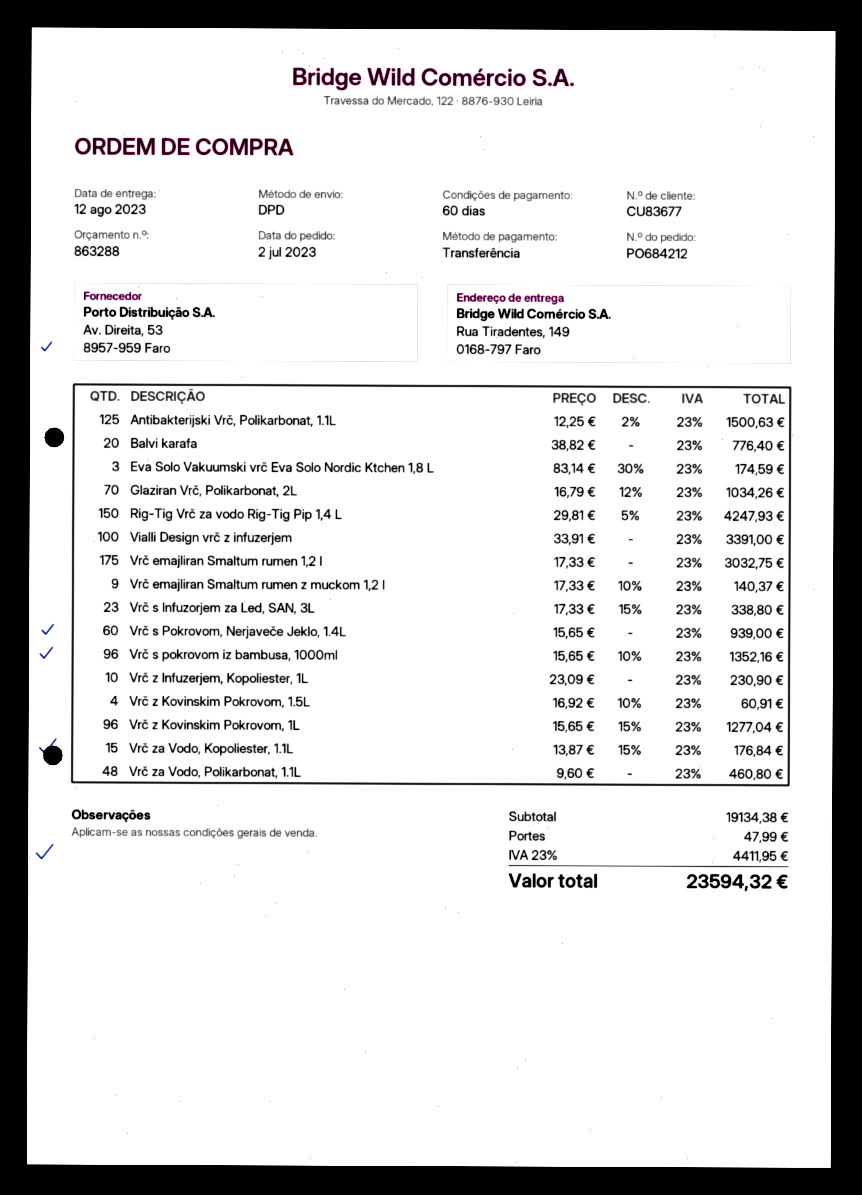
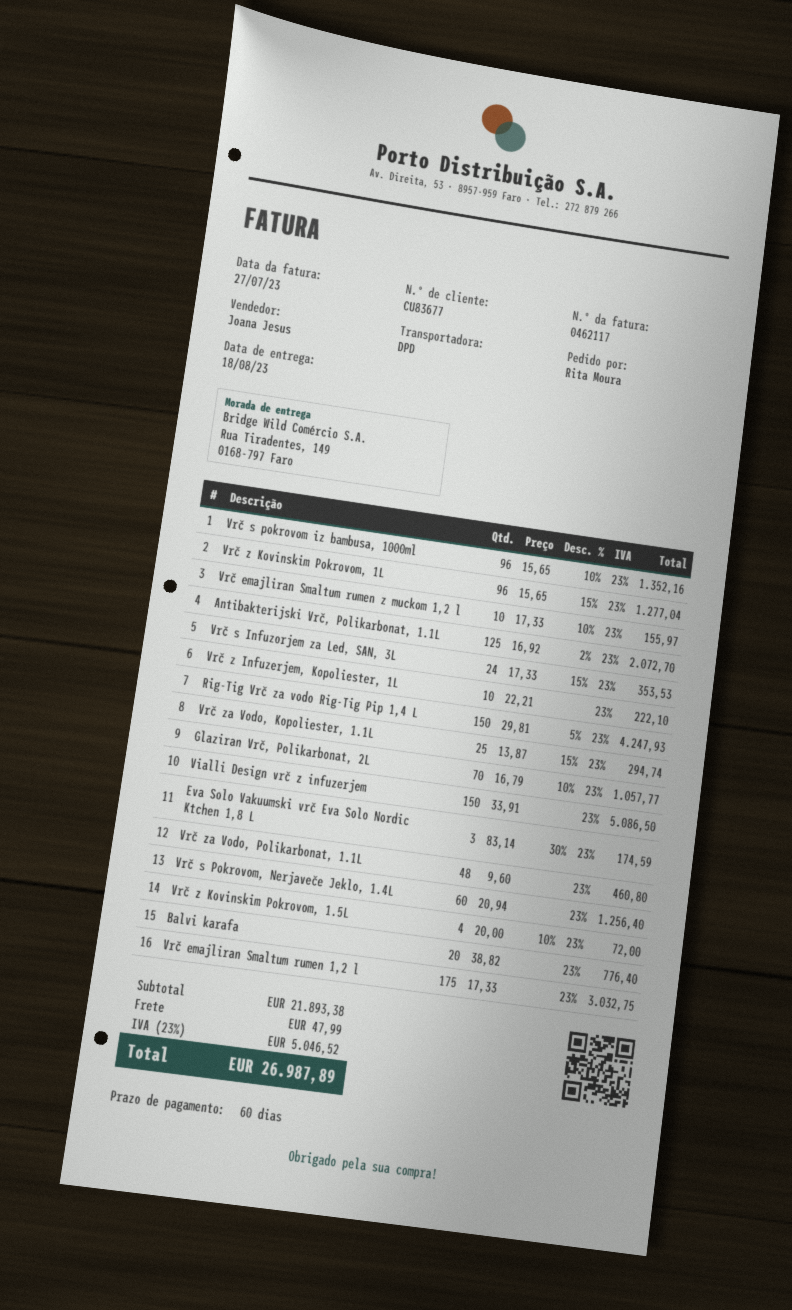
delivery date: 2023-08-12 -> 2023-08-18
Antibakterijski Vrč, Polikarbonat, 1.1L: 125 x 12.25 - 2% = 1500.63 -> 125 x 16.92 - 2% = 2072.70
Glaziran Vrč, Polikarbonat, 2L: 70 x 16.79 - 12% = 1034.26 -> 70 x 16.79 - 10% = 1057.77
Vialli Design vrč z infuzerjem: 100 x 33.91 = 3391.00 -> 150 x 33.91 = 5086.50
Vrč emajliran Smaltum rumen z muckom 1,2 l: 9 x 17.33 - 10% = 140.37 -> 10 x 17.33 - 10% = 155.97
Vrč s Infuzorjem za Led, SAN, 3L: 23 x 17.33 - 15% = 338.80 -> 24 x 17.33 - 15% = 353.53
Vrč s Pokrovom, Nerjaveče Jeklo, 1.4L: 60 x 15.65 = 939.00 -> 60 x 20.94 = 1256.40
Vrč z Infuzerjem, Kopoliester, 1L: 10 x 23.09 = 230.90 -> 10 x 22.21 = 222.10
Vrč z Kovinskim Pokrovom, 1.5L: 4 x 16.92 - 10% = 60.91 -> 4 x 20.00 - 10% = 72.00
Vrč za Vodo, Kopoliester, 1.1L: 15 x 13.87 - 15% = 176.84 -> 25 x 13.87 - 15% = 294.74
subtotal: 19134.38 -> 21893.38
tax: 23% = 4411.95 -> 23% = 5046.52
total: 23594.32 -> 26987.89

